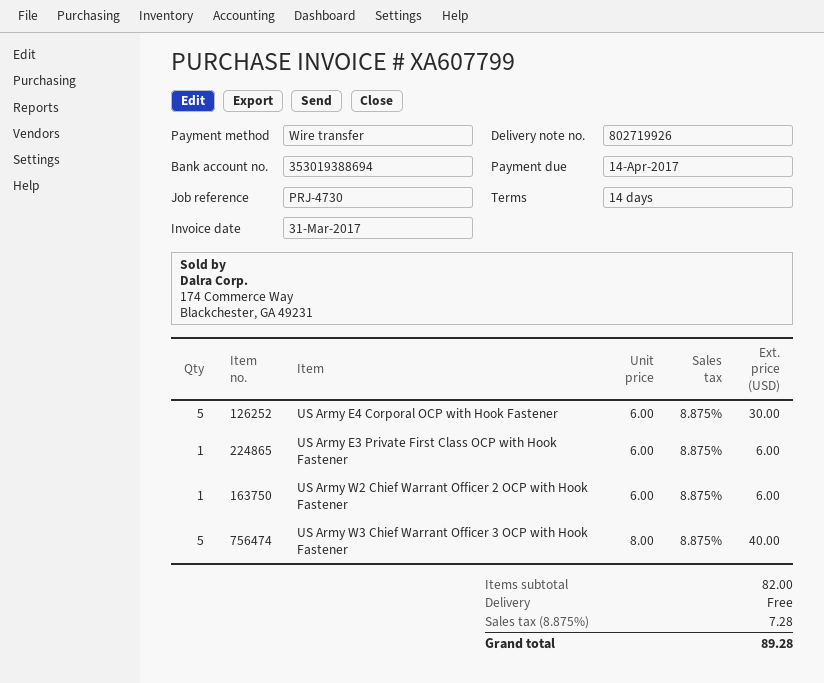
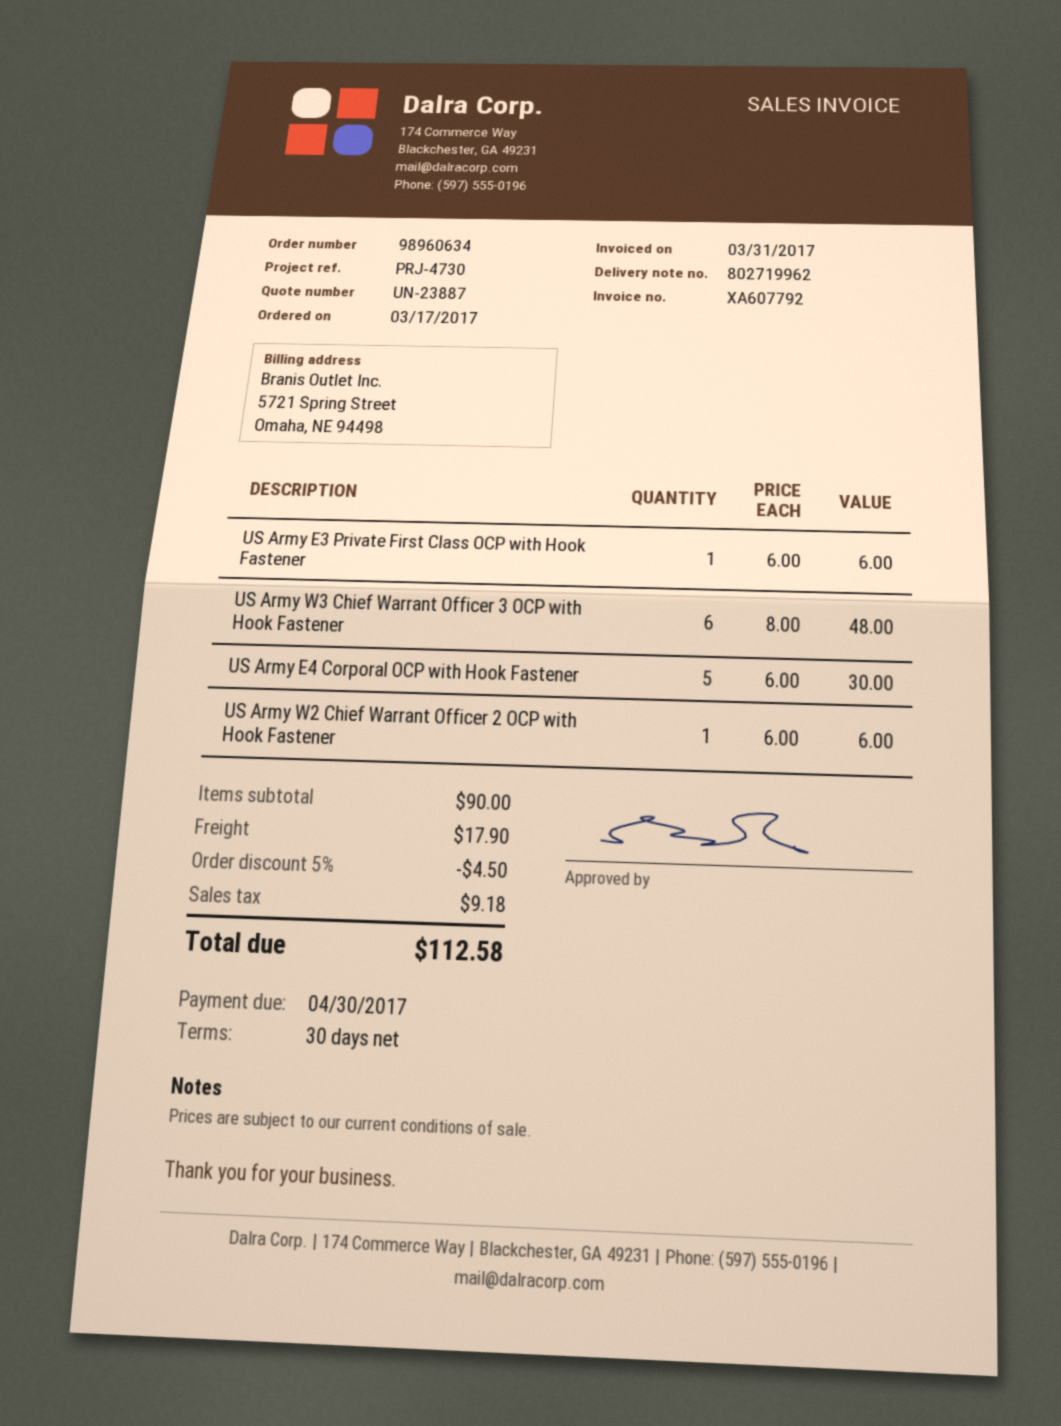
delivery note number: 802719926 -> 802719962
invoice number: XA607799 -> XA607792
payment terms: 14 days -> 30 days
due date: 2017-04-14 -> 2017-04-30
US Army W3 Chief Warrant Officer 3 OCP with Hook Fastener: 5 x 8.00 = 40.00 -> 6 x 8.00 = 48.00
subtotal: 82.00 -> 90.00
discount: none -> 5% = 4.50
shipping: 0.00 -> 17.90
tax: 7.28 -> 9.18
total: 89.28 -> 112.58

